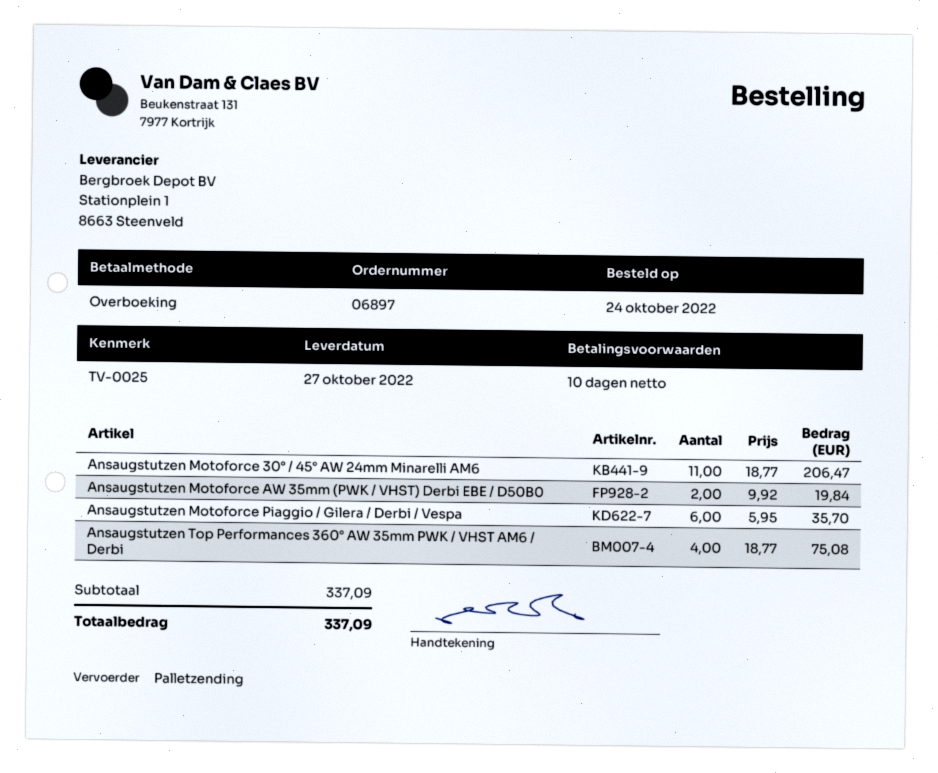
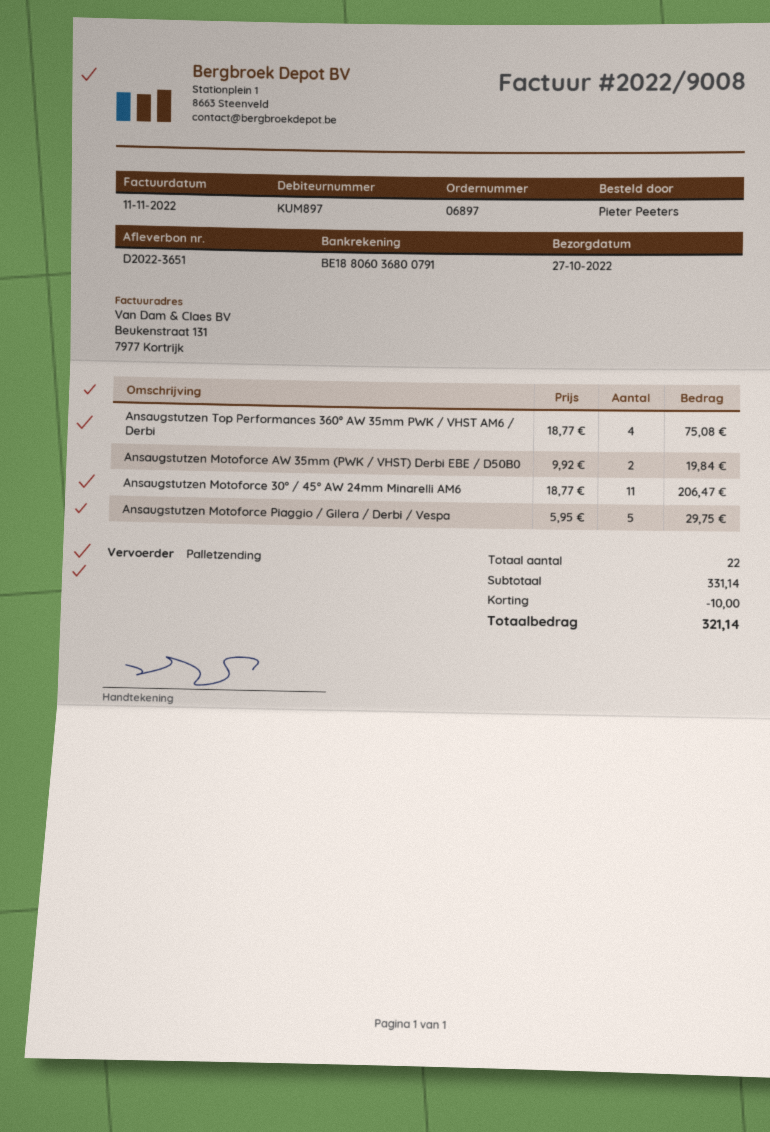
Ansaugstutzen Motoforce Piaggio / Gilera / Derbi / Vespa: 6 x 5.95 = 35.70 -> 5 x 5.95 = 29.75
subtotal: 337.09 -> 331.14
discount: none -> 10.00
total: 337.09 -> 321.14

